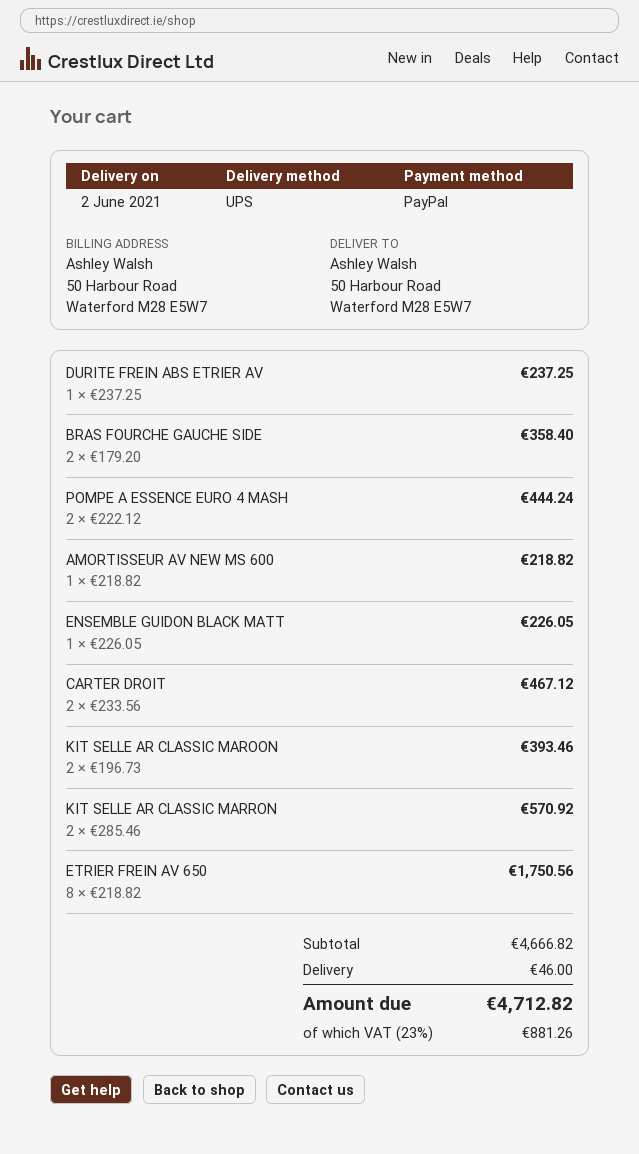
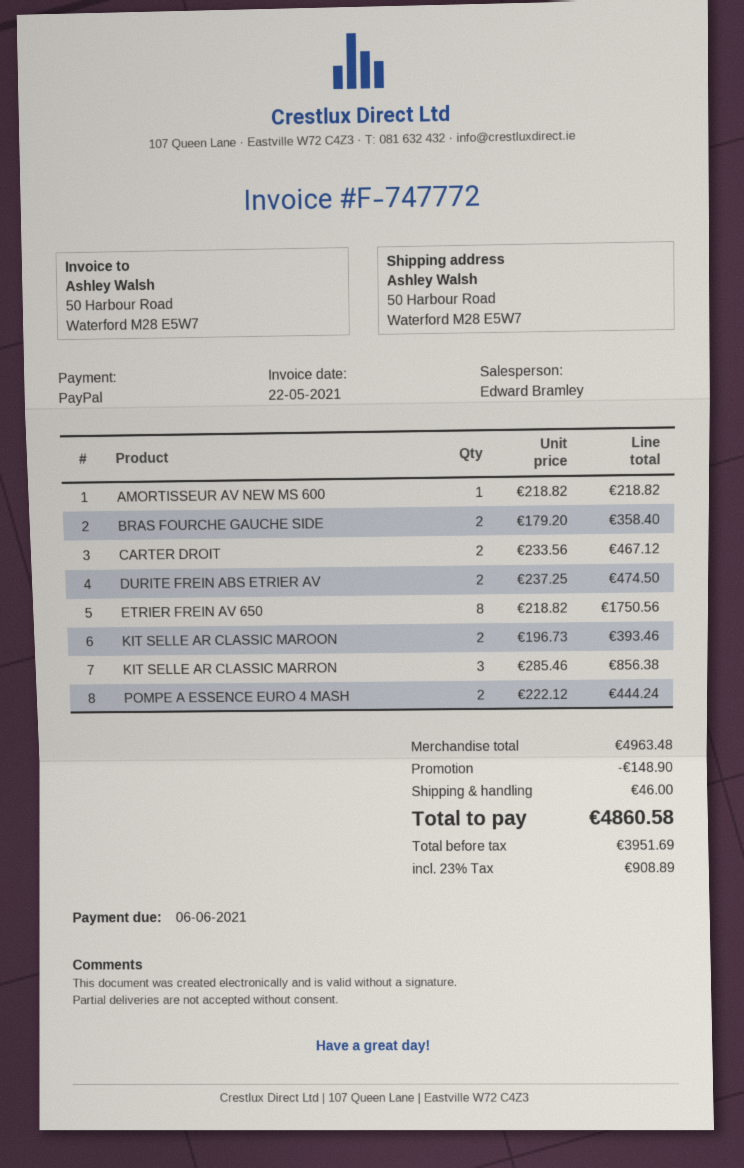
DURITE FREIN ABS ETRIER AV: 1 x 237.25 = 237.25 -> 2 x 237.25 = 474.50
ENSEMBLE GUIDON BLACK MATT: 1 x 226.05 = 226.05 -> none
KIT SELLE AR CLASSIC MARRON: 2 x 285.46 = 570.92 -> 3 x 285.46 = 856.38
subtotal: 4666.82 -> 4963.48
discount: none -> 148.90
tax: 23% = 881.26 -> 23% = 908.89
total: 4712.82 -> 4860.58

